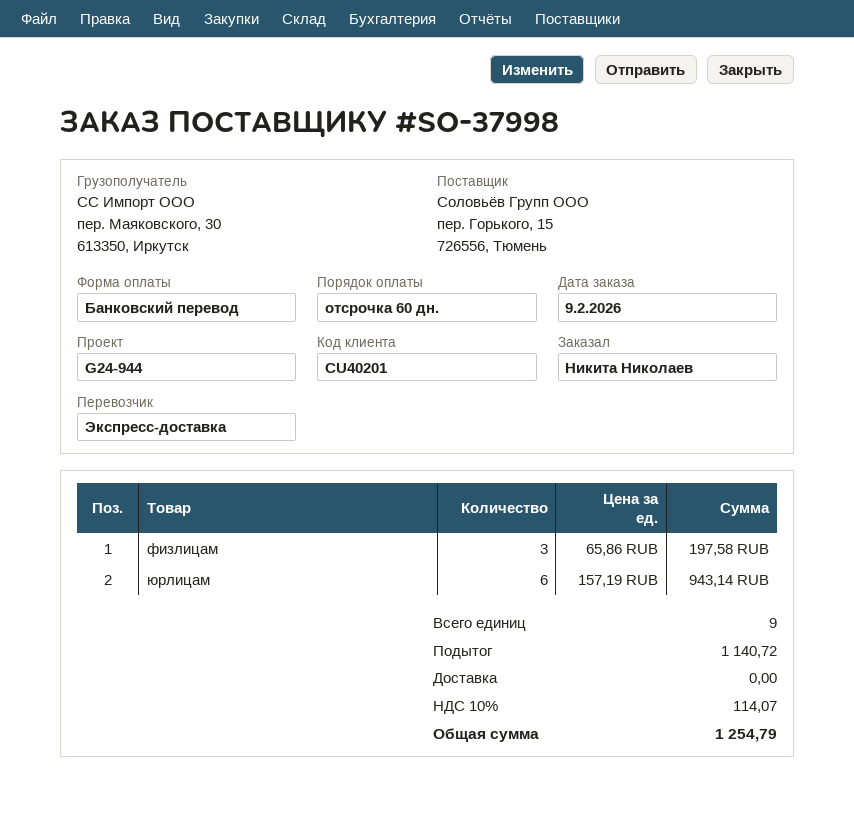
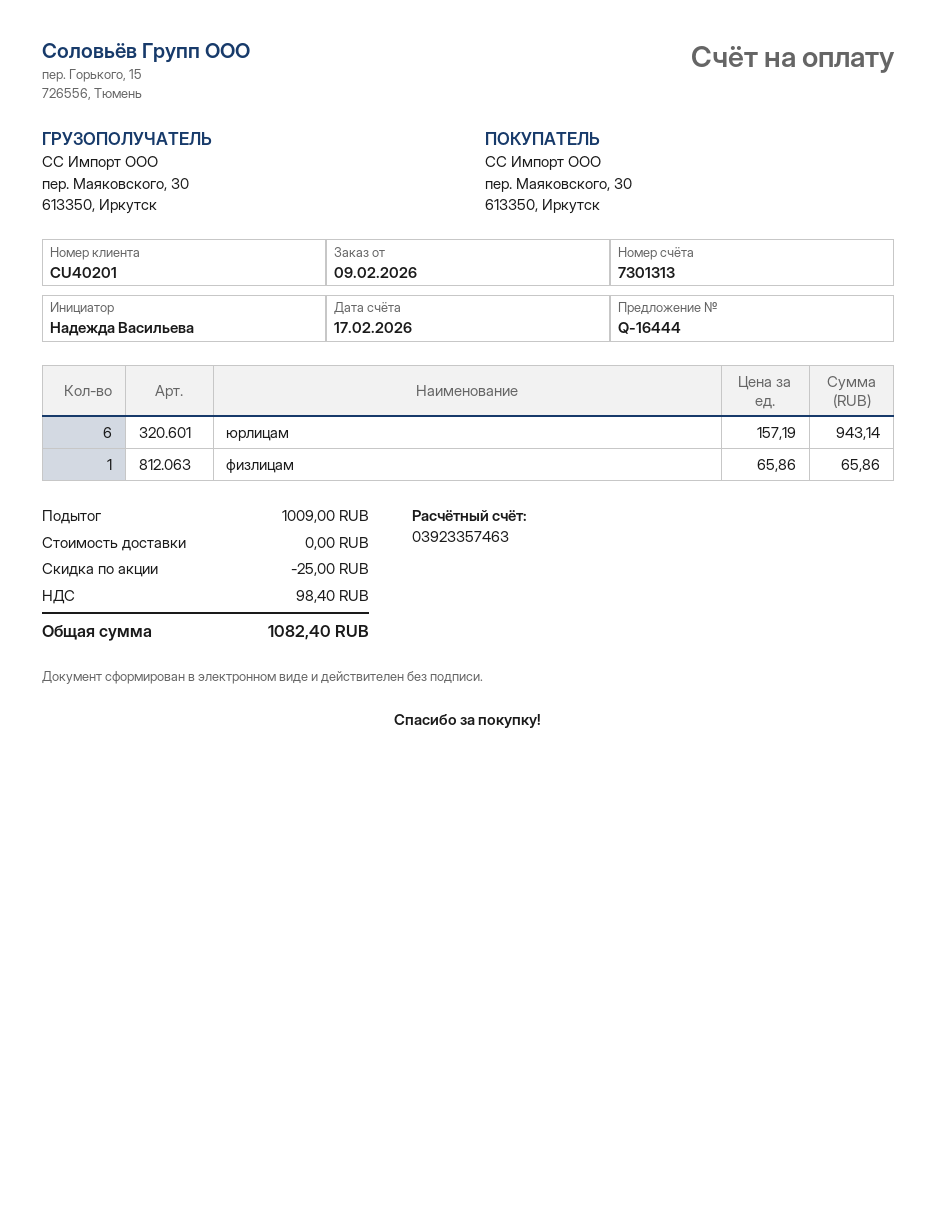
ordered by: Никита Николаев -> Надежда Васильева
физлицам: 3 x 65.86 = 197.58 -> 1 x 65.86 = 65.86
subtotal: 1140.72 -> 1009.00
discount: none -> 25.00
tax: 114.07 -> 98.40
total: 1254.79 -> 1082.40

